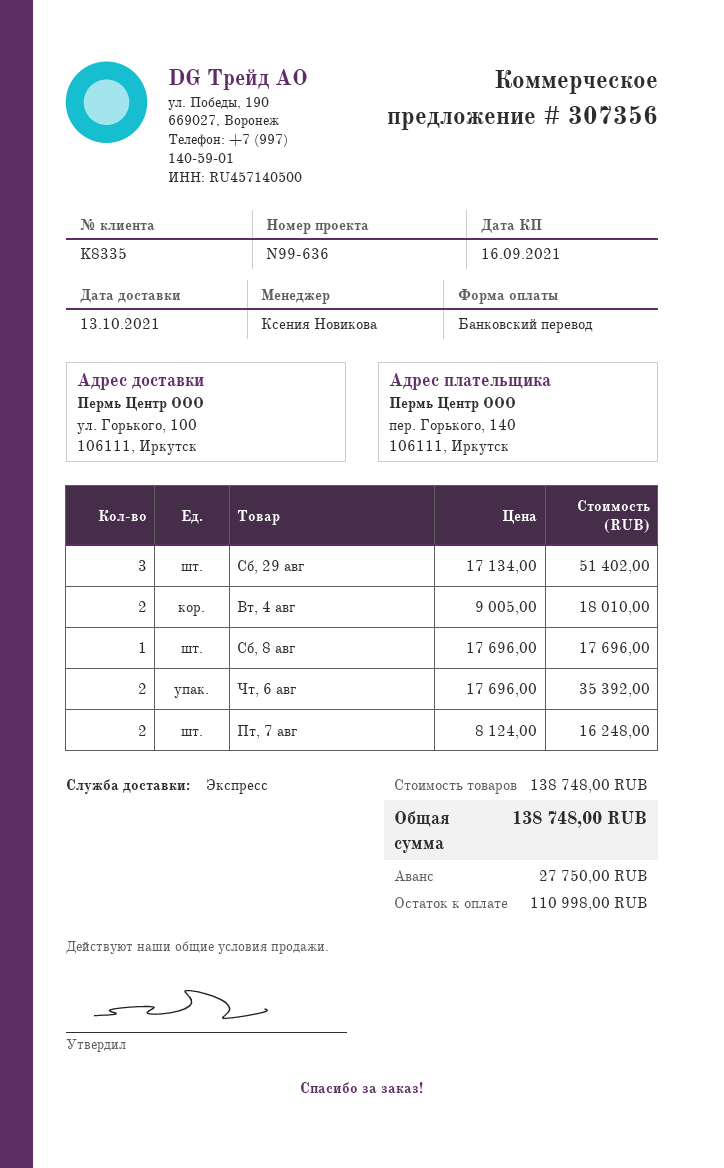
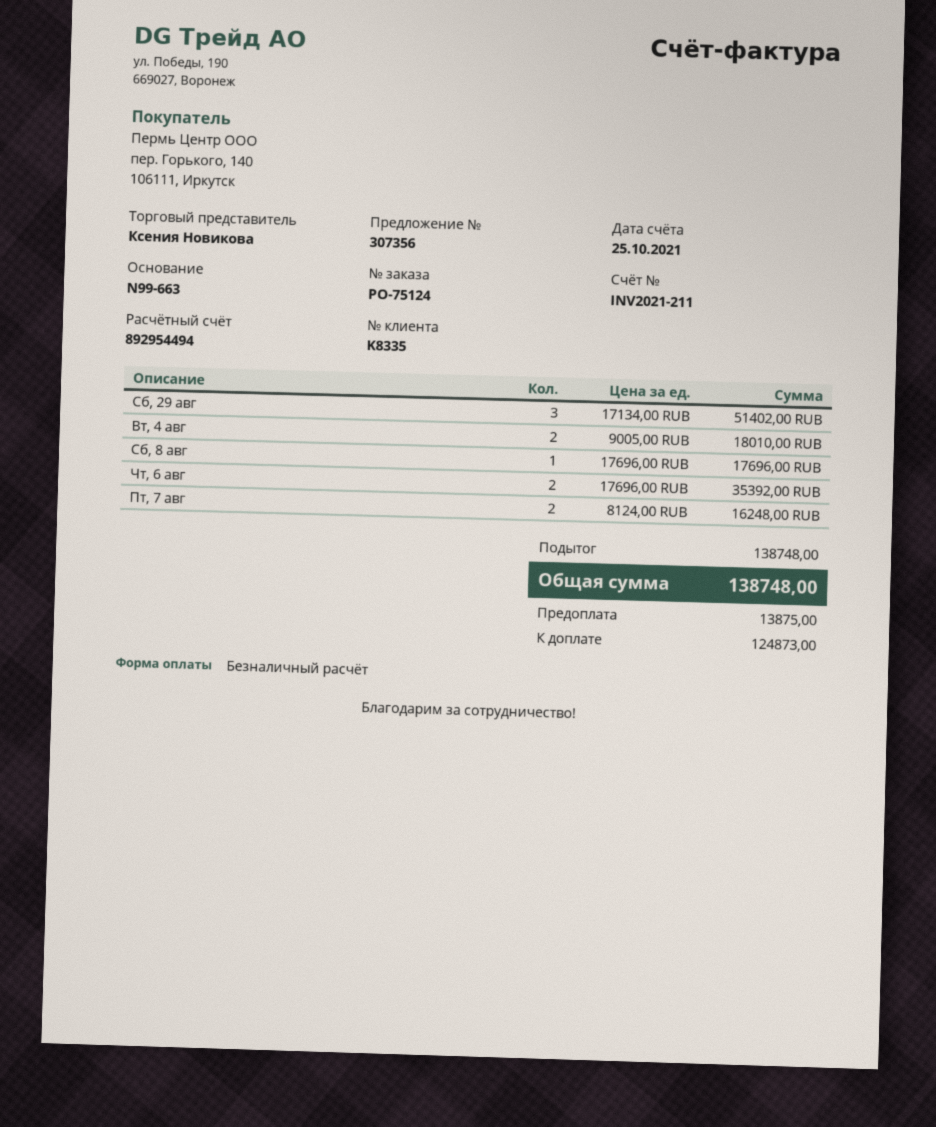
reference: N99-636 -> N99-663
deposit: 27750.00 -> 13875.00
balance: 110998.00 -> 124873.00

